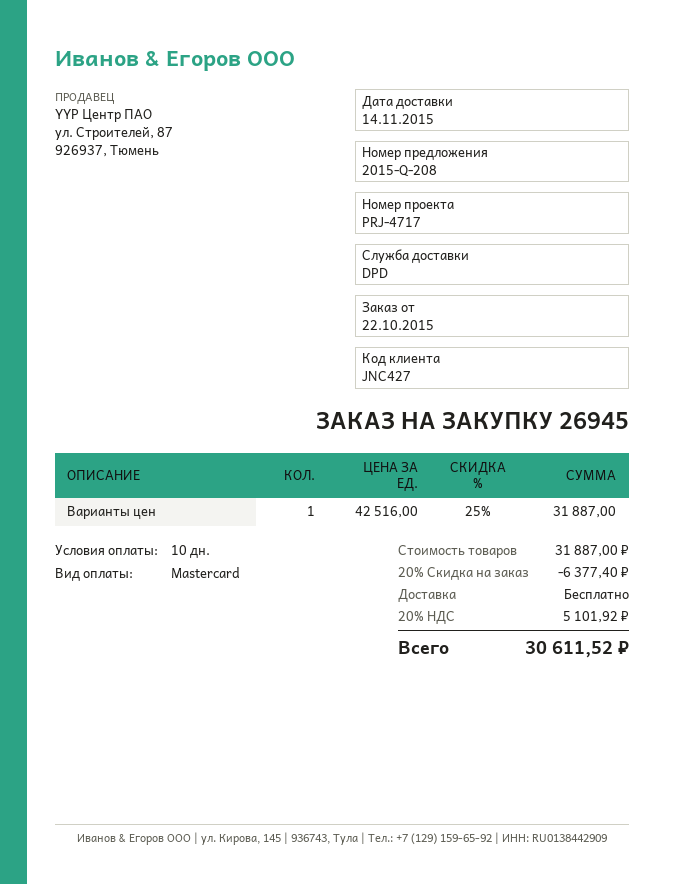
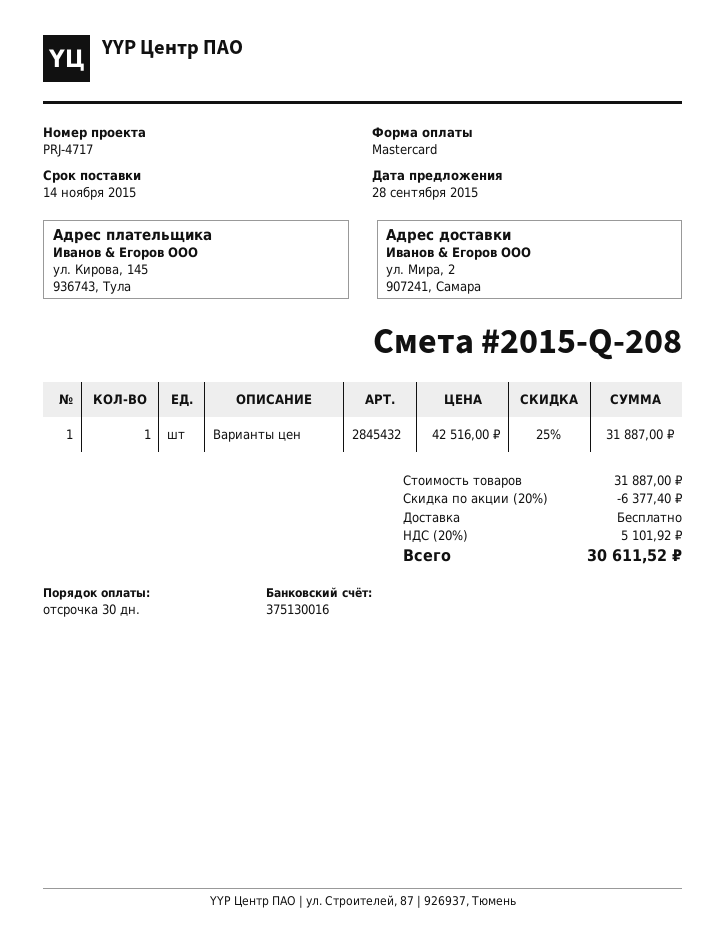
payment terms: 10 days -> 30 days

